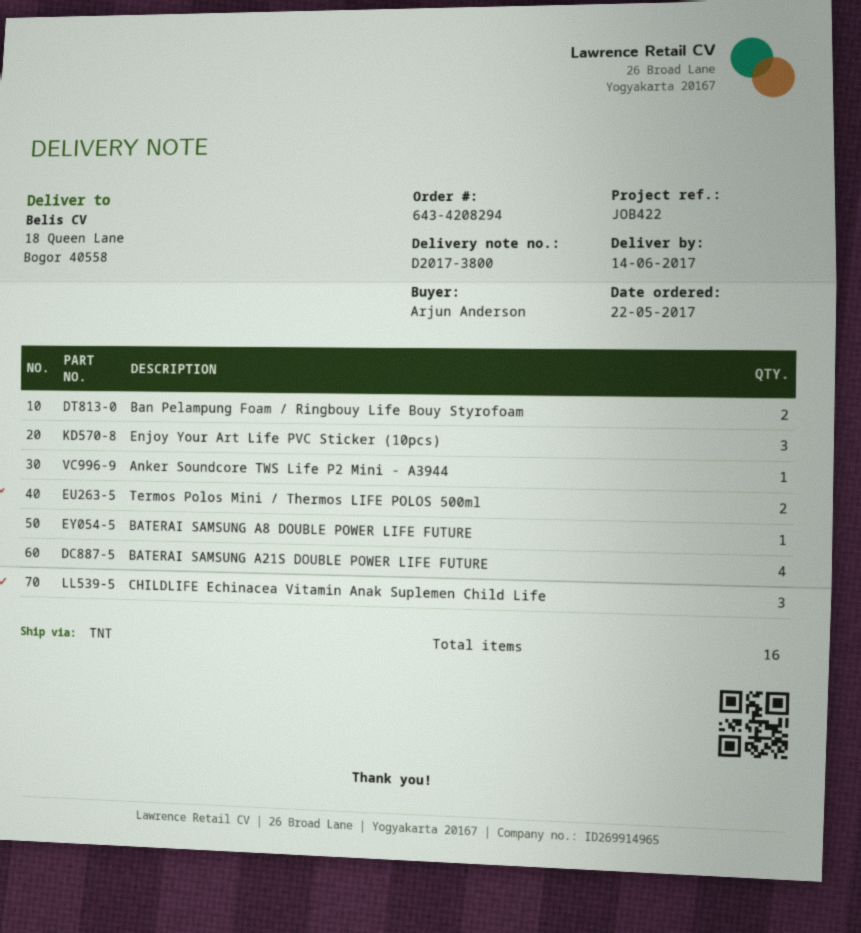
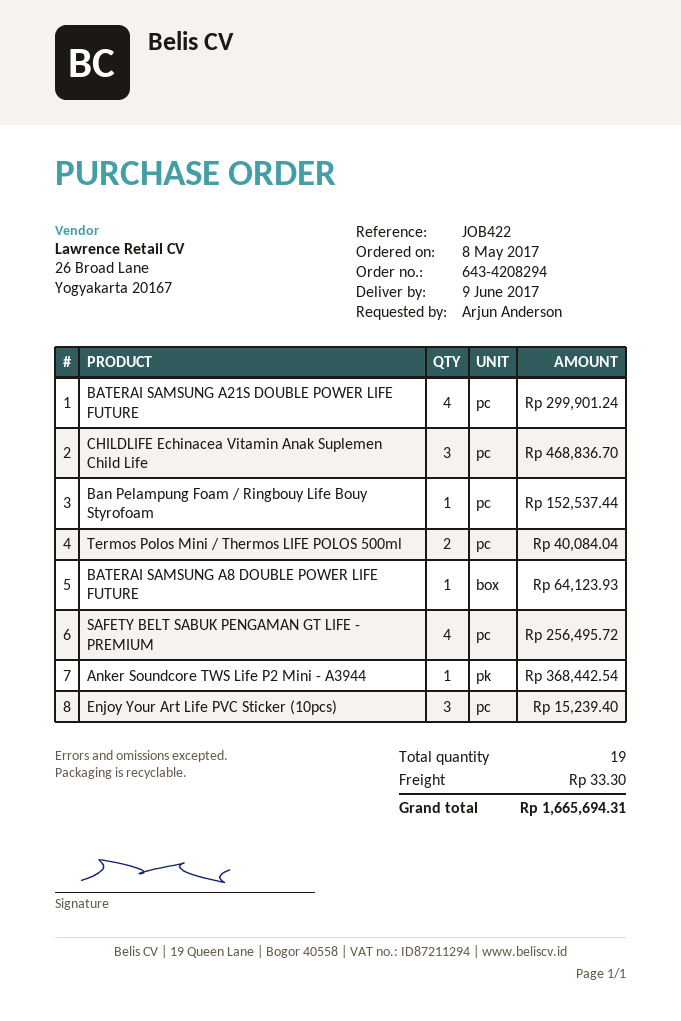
order date: 2017-05-22 -> 2017-05-08
delivery date: 2017-06-14 -> 2017-06-09
Ban Pelampung Foam / Ringbouy Life Bouy Styrofoam: 2 -> 1
SAFETY BELT SABUK PENGAMAN GT LIFE - PREMIUM: none -> 4
total quantity: 16 -> 19

